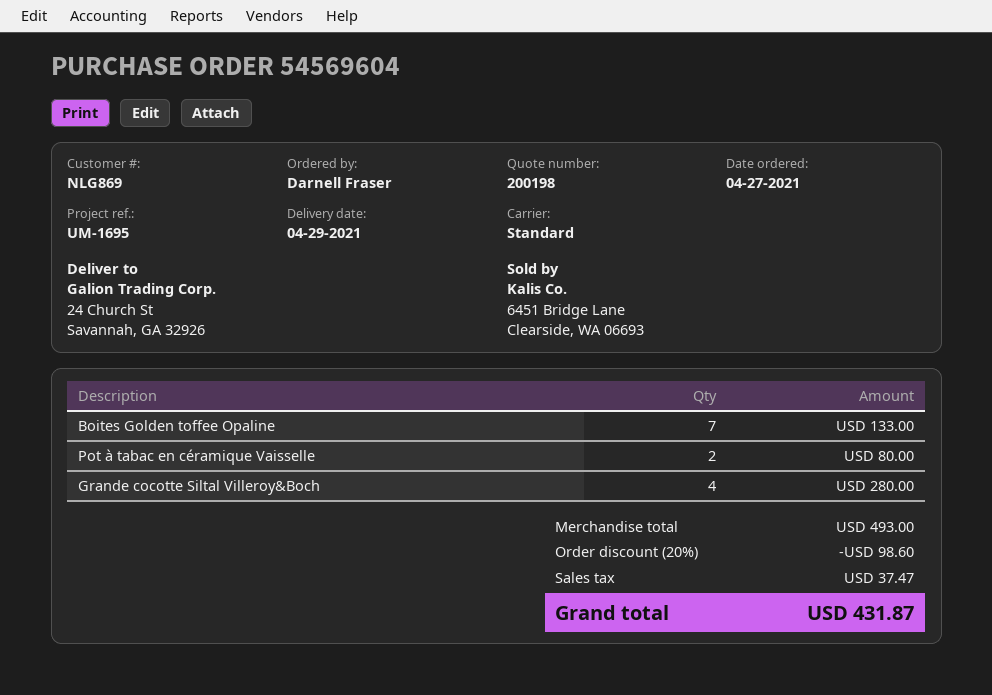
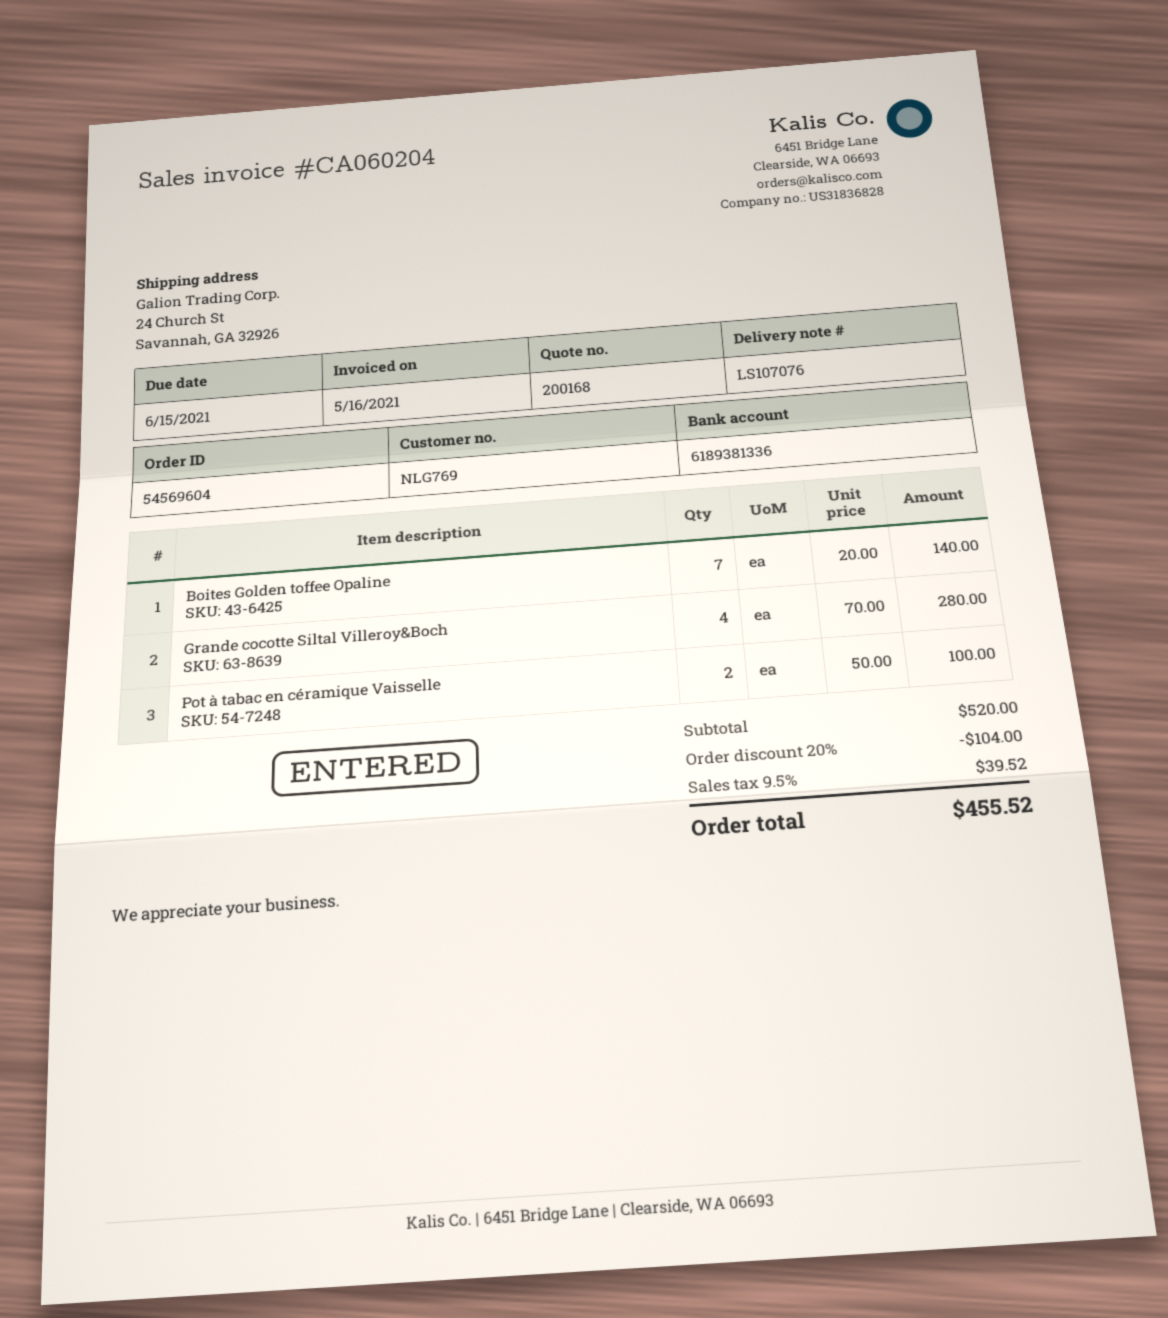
quote number: 200198 -> 200168
customer number: NLG869 -> NLG769
Boites Golden toffee Opaline: 7 for 133.00 -> 7 for 140.00
Pot à tabac en céramique Vaisselle: 2 for 80.00 -> 2 for 100.00
subtotal: 493.00 -> 520.00
discount: 20% = 98.60 -> 20% = 104.00
tax: 37.47 -> 39.52
total: 431.87 -> 455.52

